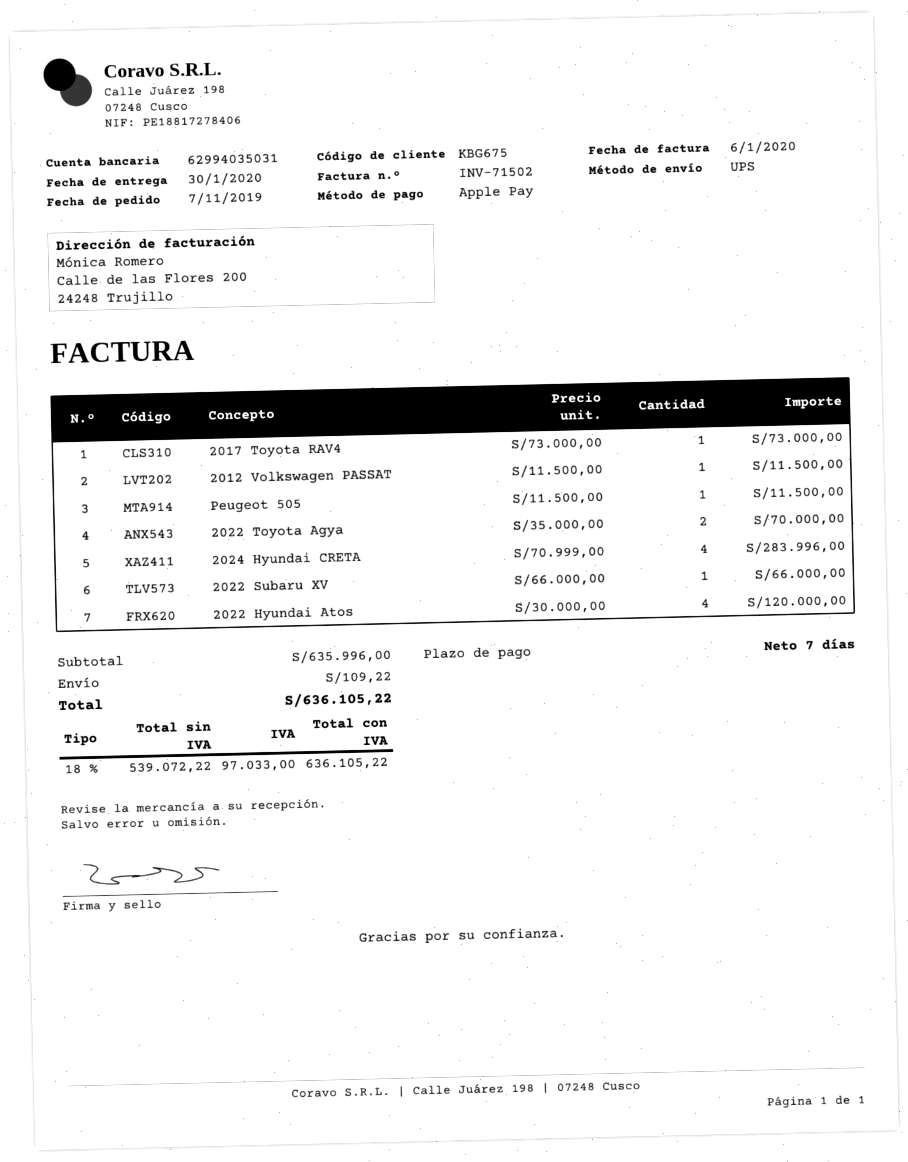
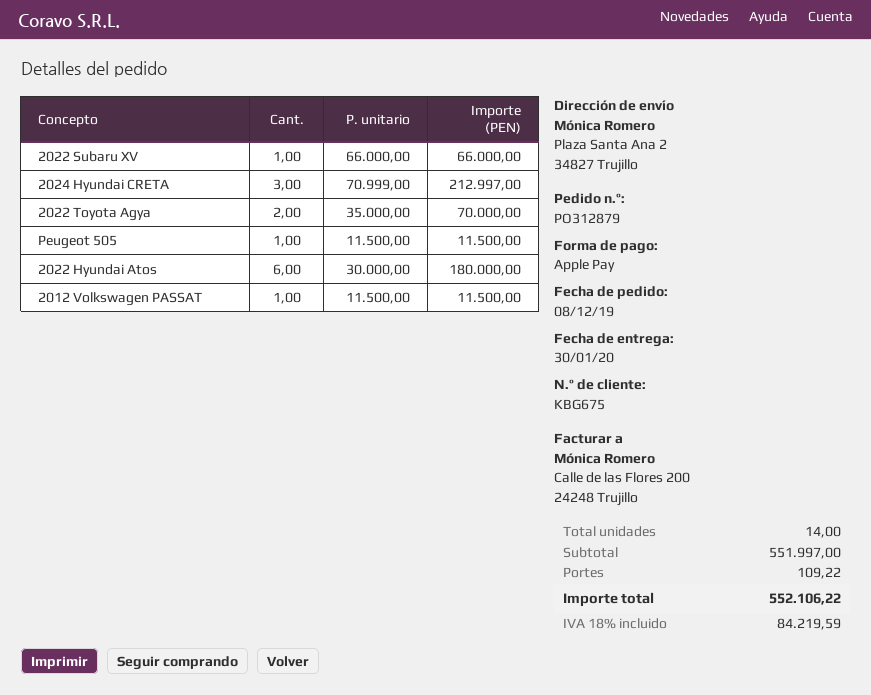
order date: 2019-11-07 -> 2019-12-08
2017 Toyota RAV4: 1 x 73000.00 = 73000.00 -> none
2024 Hyundai CRETA: 4 x 70999.00 = 283996.00 -> 3 x 70999.00 = 212997.00
2022 Hyundai Atos: 4 x 30000.00 = 120000.00 -> 6 x 30000.00 = 180000.00
subtotal: 635996.00 -> 551997.00
tax: 18% = 97033.00 -> 18% = 84219.59
total: 636105.22 -> 552106.22

